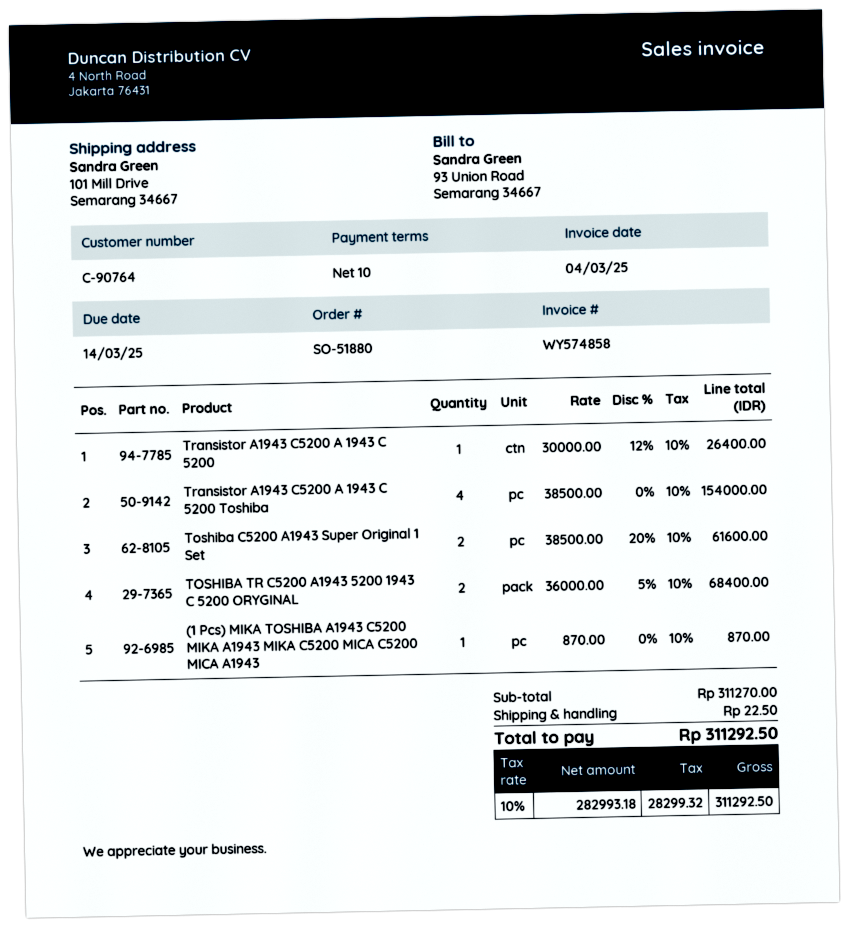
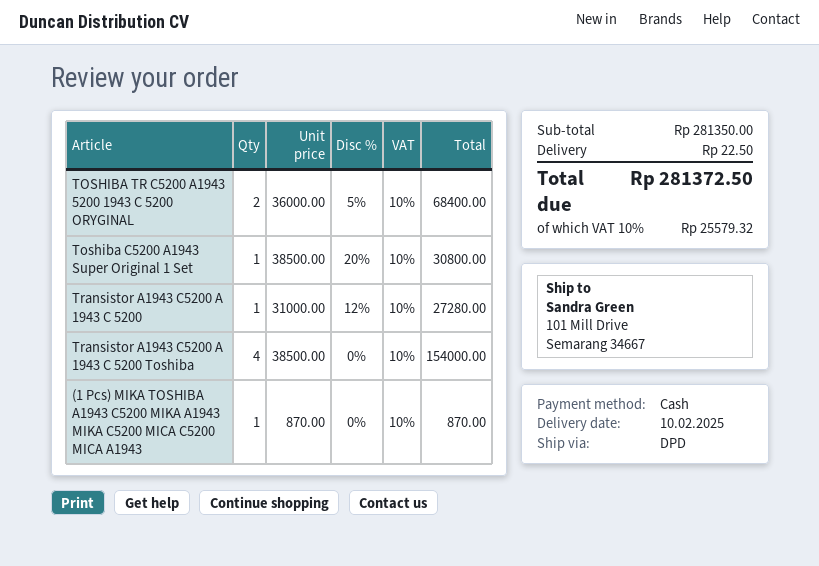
Transistor A1943 C5200 A 1943 C 5200: 1 x 30000.00 - 12% = 26400.00 -> 1 x 31000.00 - 12% = 27280.00
Toshiba C5200 A1943 Super Original 1 Set: 2 x 38500.00 - 20% = 61600.00 -> 1 x 38500.00 - 20% = 30800.00
subtotal: 311270.00 -> 281350.00
tax: 10% = 28299.32 -> 10% = 25579.32
total: 311292.50 -> 281372.50

